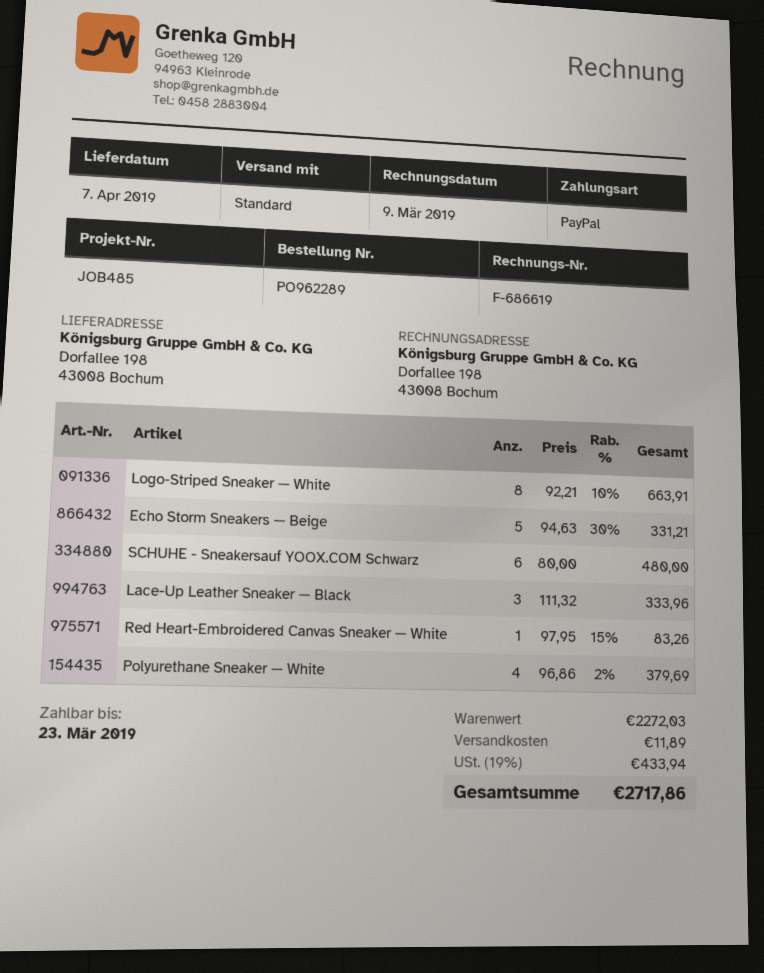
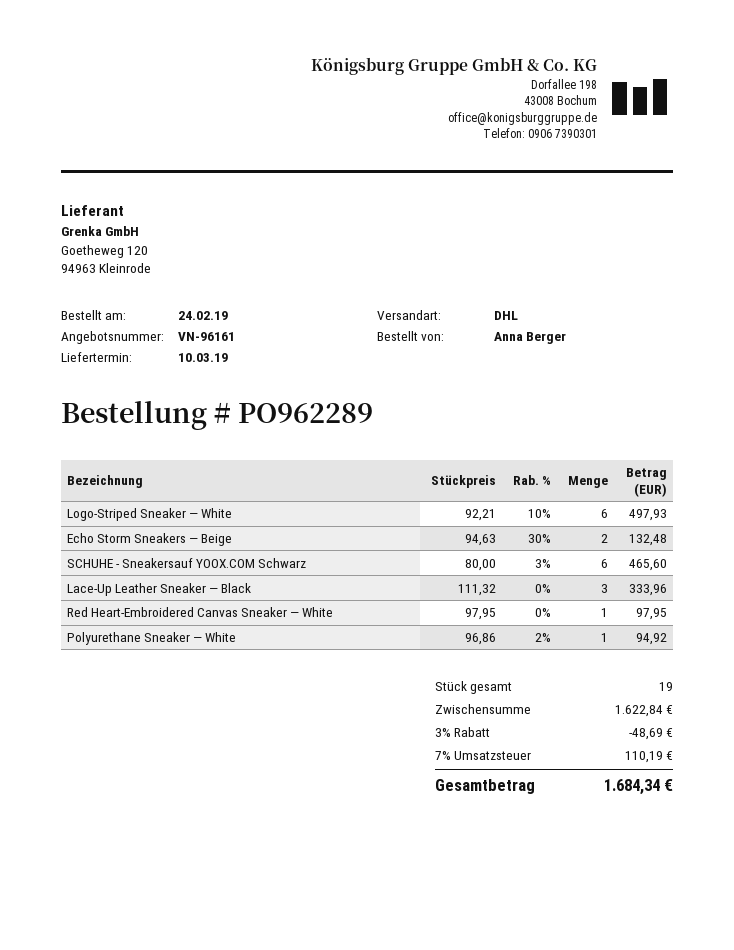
delivery date: 2019-04-07 -> 2019-03-10
shipping method: standard -> DHL
Logo-Striped Sneaker — White: 8 x 92.21 - 10% = 663.91 -> 6 x 92.21 - 10% = 497.93
Echo Storm Sneakers — Beige: 5 x 94.63 - 30% = 331.21 -> 2 x 94.63 - 30% = 132.48
SCHUHE - Sneakersauf YOOX.COM Schwarz: 6 x 80.00 = 480.00 -> 6 x 80.00 - 3% = 465.60
Red Heart-Embroidered Canvas Sneaker — White: 1 x 97.95 - 15% = 83.26 -> 1 x 97.95 = 97.95
Polyurethane Sneaker — White: 4 x 96.86 - 2% = 379.69 -> 1 x 96.86 - 2% = 94.92
subtotal: 2272.03 -> 1622.84
discount: none -> 3% = 48.69
shipping: 11.89 -> none
tax: 19% = 433.94 -> 7% = 110.19
total: 2717.86 -> 1684.34

